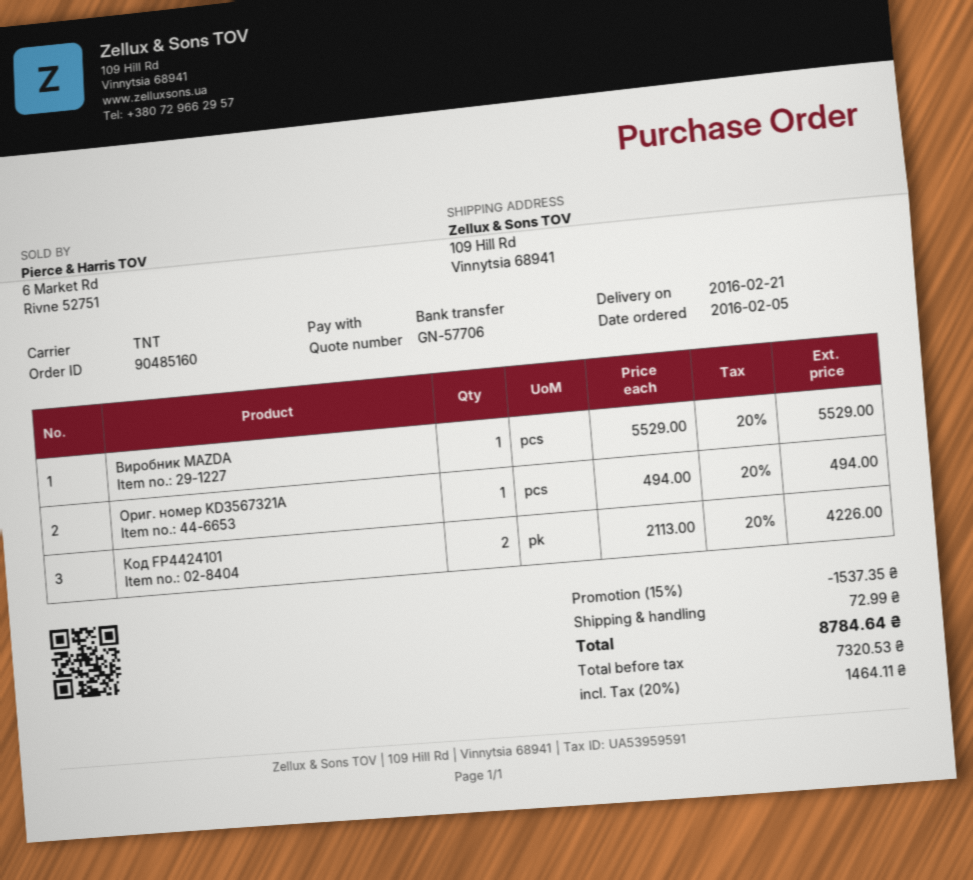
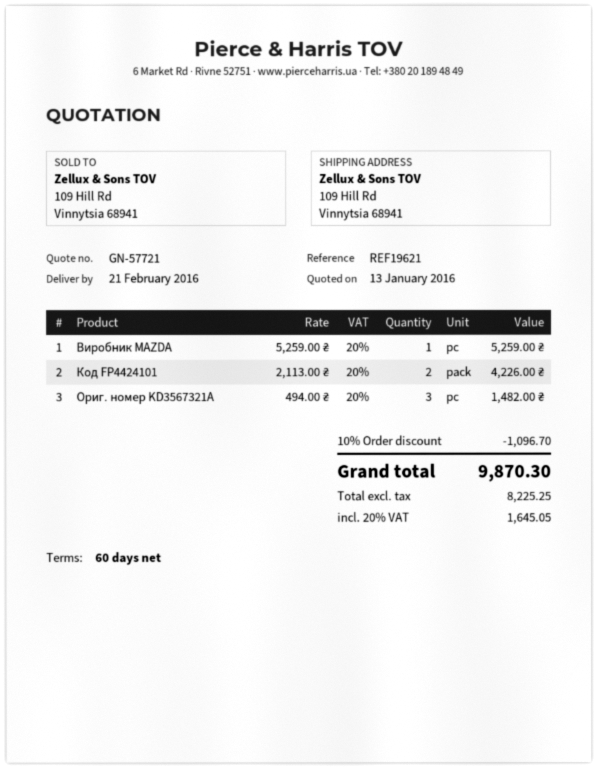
quote number: GN-57706 -> GN-57721
Виробник MAZDA: 1 x 5529.00 = 5529.00 -> 1 x 5259.00 = 5259.00
Ориг. номер KD3567321A: 1 x 494.00 = 494.00 -> 3 x 494.00 = 1482.00
discount: 15% = 1537.35 -> 10% = 1096.70
shipping: 72.99 -> none
net: 7320.53 -> 8225.25
tax: 20% = 1464.11 -> 20% = 1645.05
total: 8784.64 -> 9870.30

